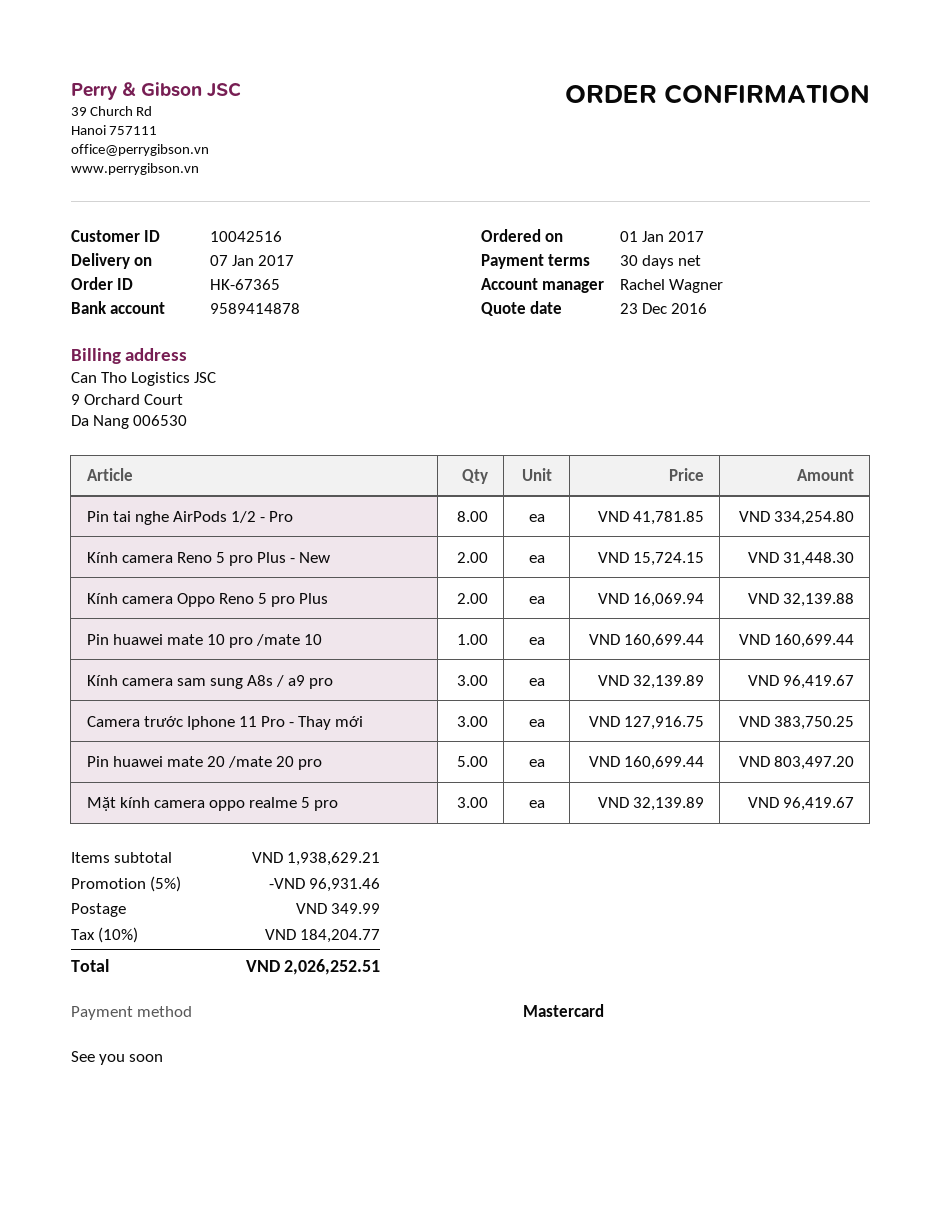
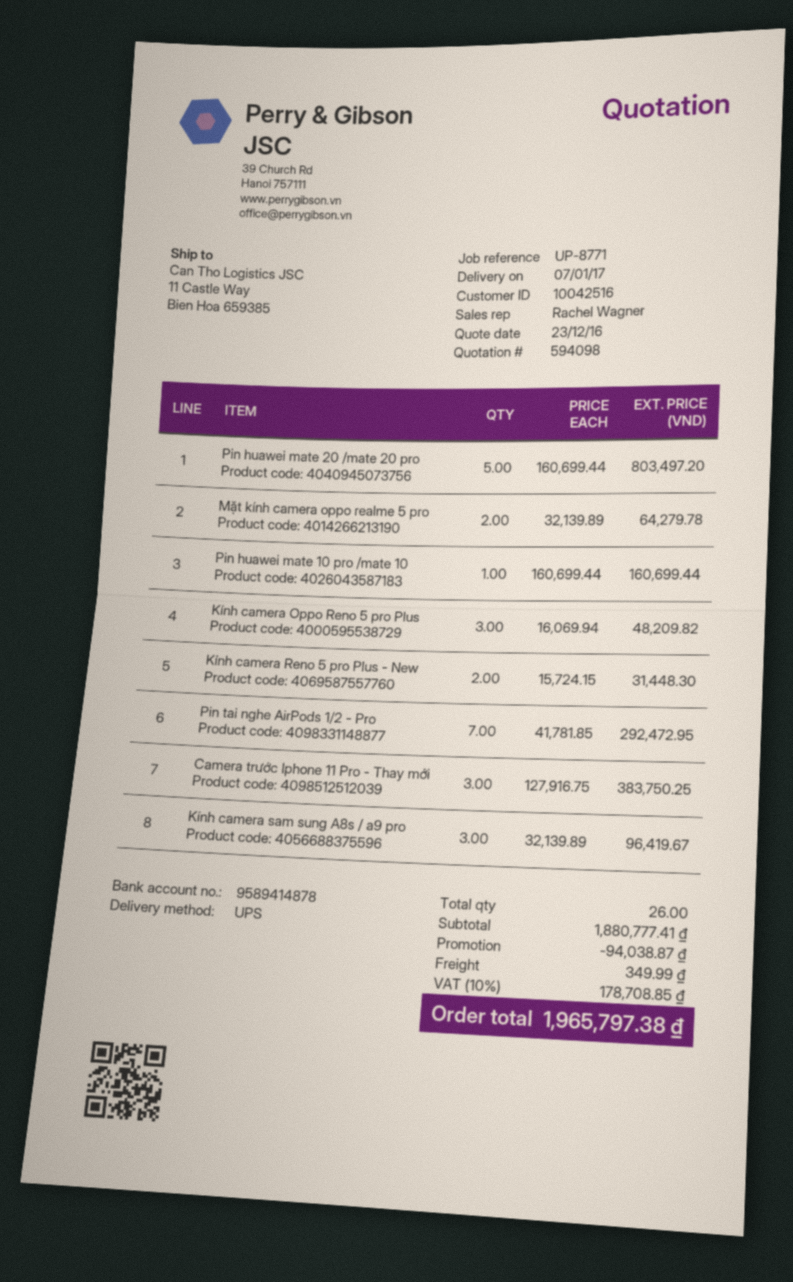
Pin tai nghe AirPods 1/2 - Pro: 8 x 41781.85 = 334254.80 -> 7 x 41781.85 = 292472.95
Kính camera Oppo Reno 5 pro Plus: 2 x 16069.94 = 32139.88 -> 3 x 16069.94 = 48209.82
Mặt kính camera oppo realme 5 pro: 3 x 32139.89 = 96419.67 -> 2 x 32139.89 = 64279.78
subtotal: 1938629.21 -> 1880777.41
discount: 96931.46 -> 94038.87
tax: 10% = 184204.77 -> 10% = 178708.85
total: 2026252.51 -> 1965797.38

